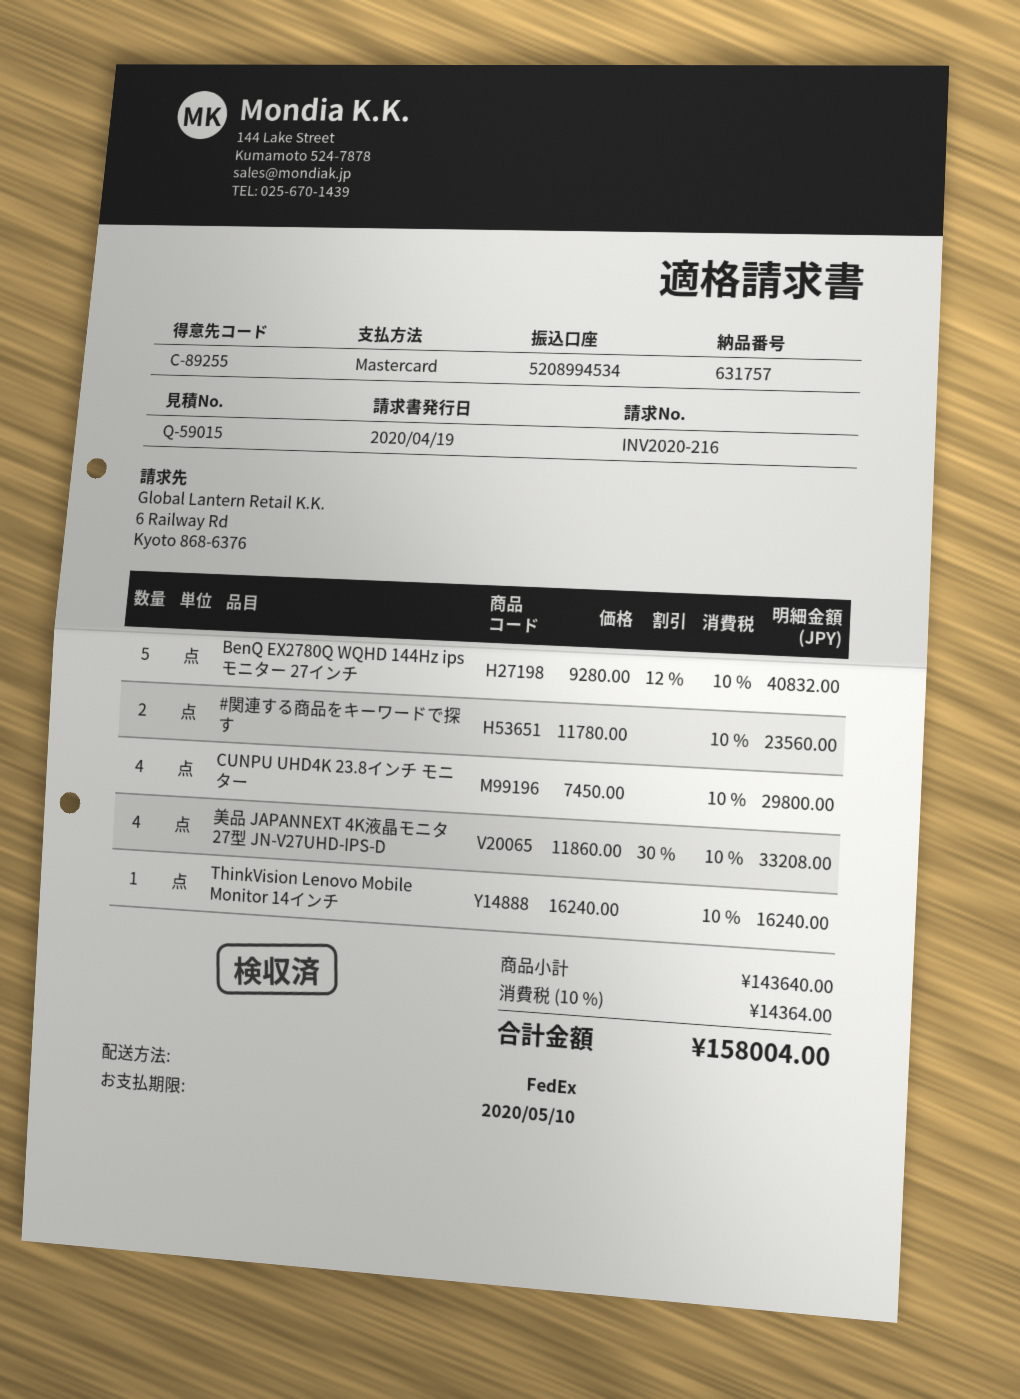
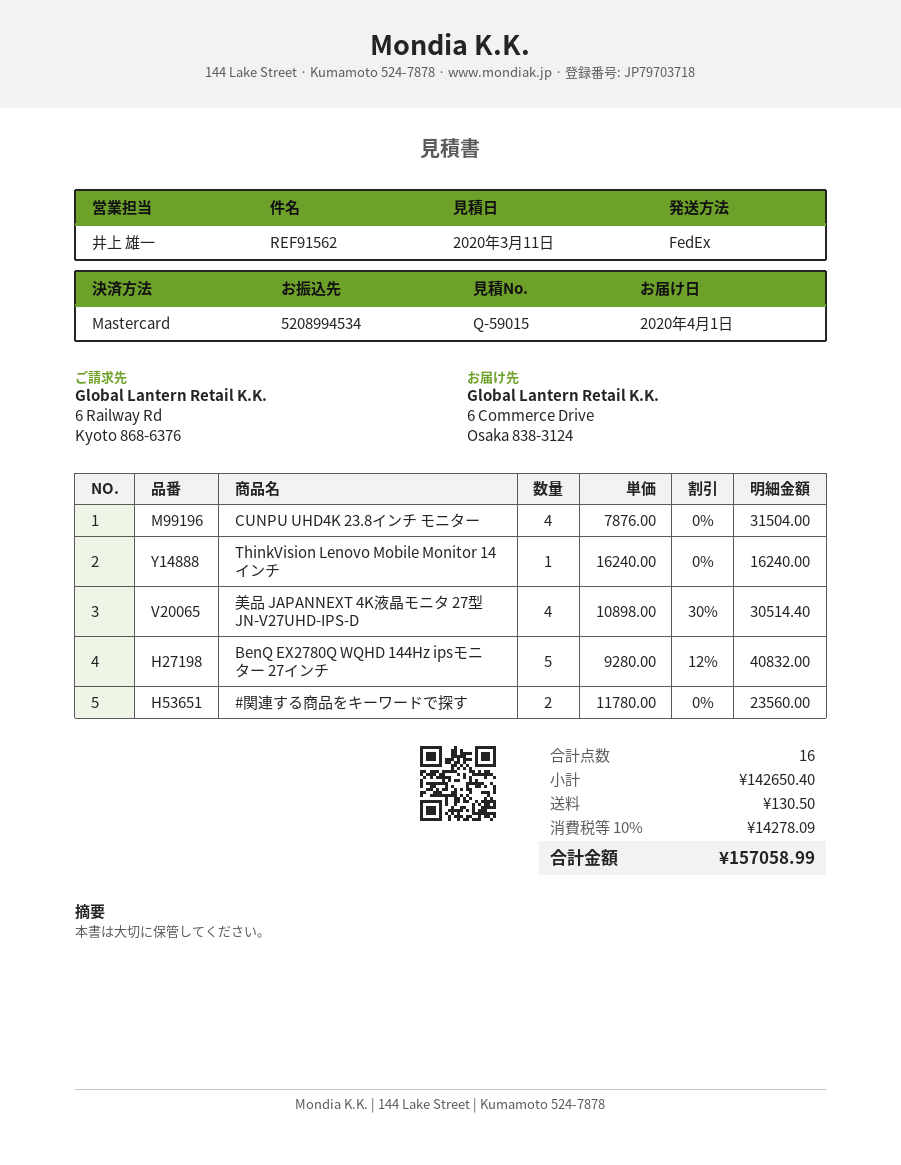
CUNPU UHD4K 23.8インチ モニター: 4 x 7450.00 = 29800.00 -> 4 x 7876.00 = 31504.00
美品 JAPANNEXT 4K液晶モニタ 27型 JN-V27UHD-IPS-D: 4 x 11860.00 - 30% = 33208.00 -> 4 x 10898.00 - 30% = 30514.40
subtotal: 143640.00 -> 142650.40
shipping: none -> 130.50
tax: 10% = 14364.00 -> 10% = 14278.09
total: 158004.00 -> 157058.99

